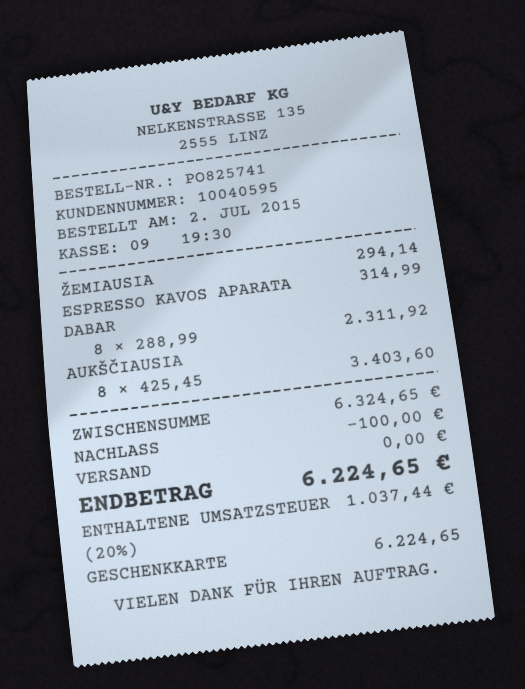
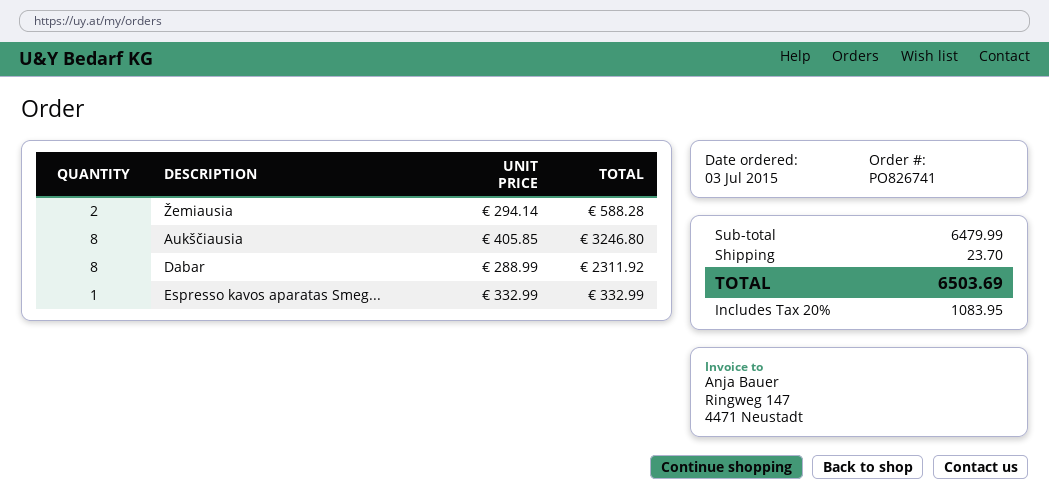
order number: PO825741 -> PO826741
order date: 2015-07-02 -> 2015-07-03
ŽEMIAUSIA: 1 x 294.14 = 294.14 -> 2 x 294.14 = 588.28
ESPRESSO KAVOS APARATA: 1 x 314.99 = 314.99 -> 1 x 332.99 = 332.99
AUKŠČIAUSIA: 8 x 425.45 = 3403.60 -> 8 x 405.85 = 3246.80
subtotal: 6324.65 -> 6479.99
discount: 100.00 -> none
shipping: 0.00 -> 23.70
tax: 20% = 1037.44 -> 20% = 1083.95
total: 6224.65 -> 6503.69

